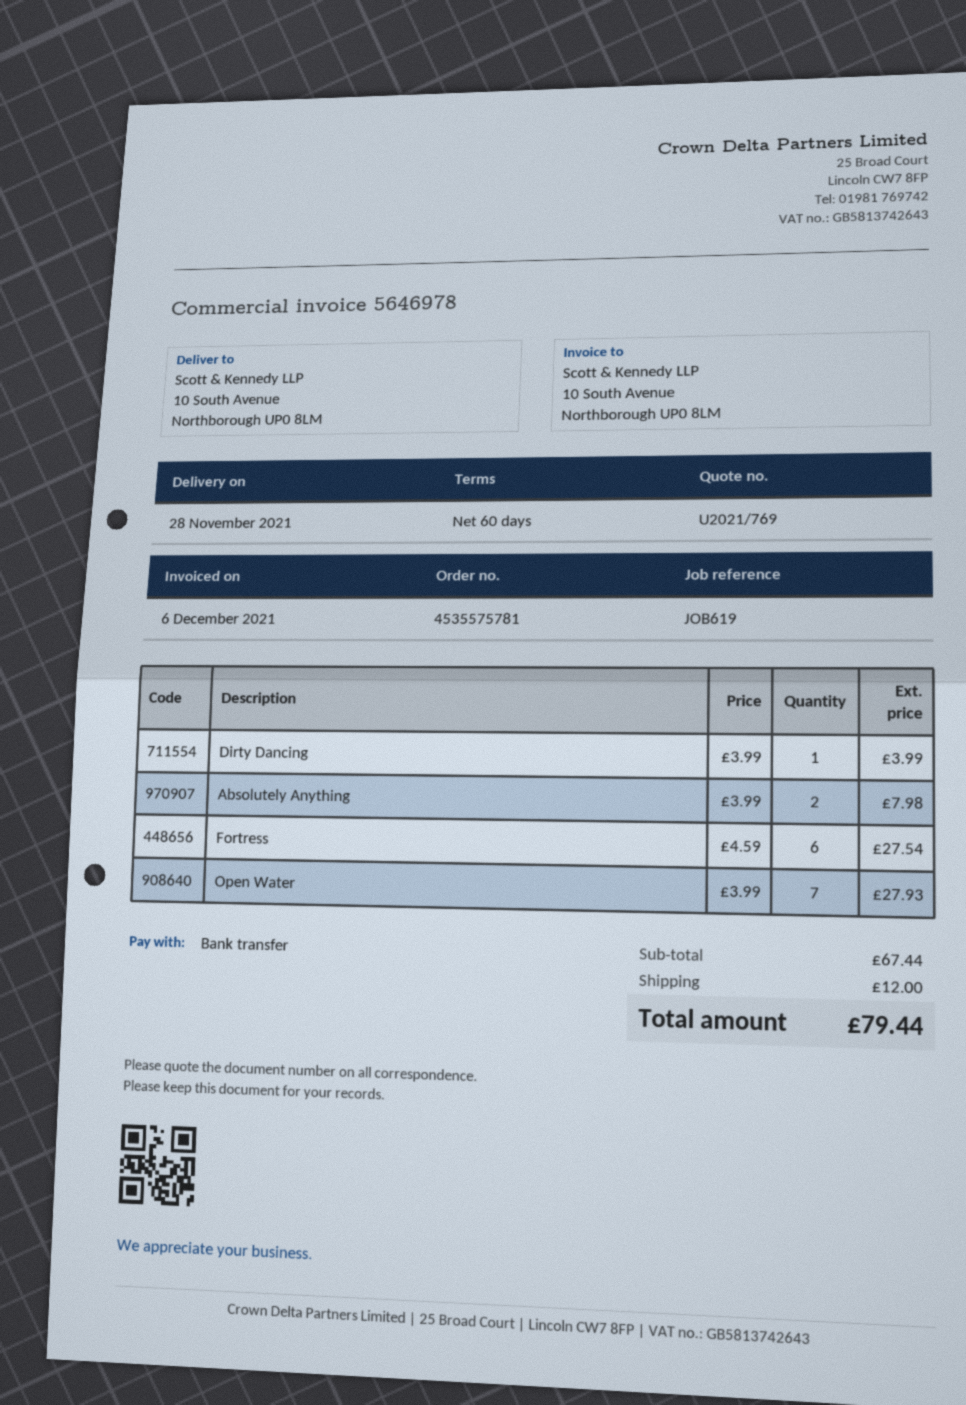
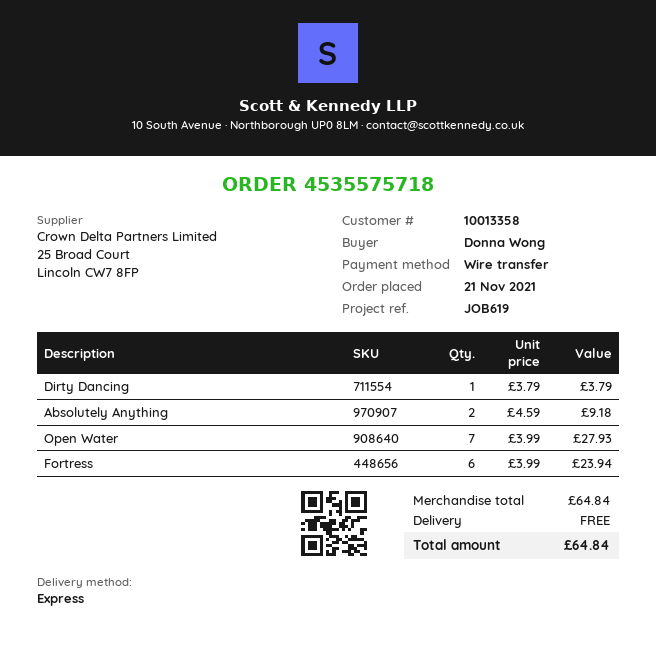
order number: 4535575781 -> 4535575718
Dirty Dancing: 1 x 3.99 = 3.99 -> 1 x 3.79 = 3.79
Absolutely Anything: 2 x 3.99 = 7.98 -> 2 x 4.59 = 9.18
Fortress: 6 x 4.59 = 27.54 -> 6 x 3.99 = 23.94
subtotal: 67.44 -> 64.84
shipping: 12.00 -> 0.00
total: 79.44 -> 64.84

